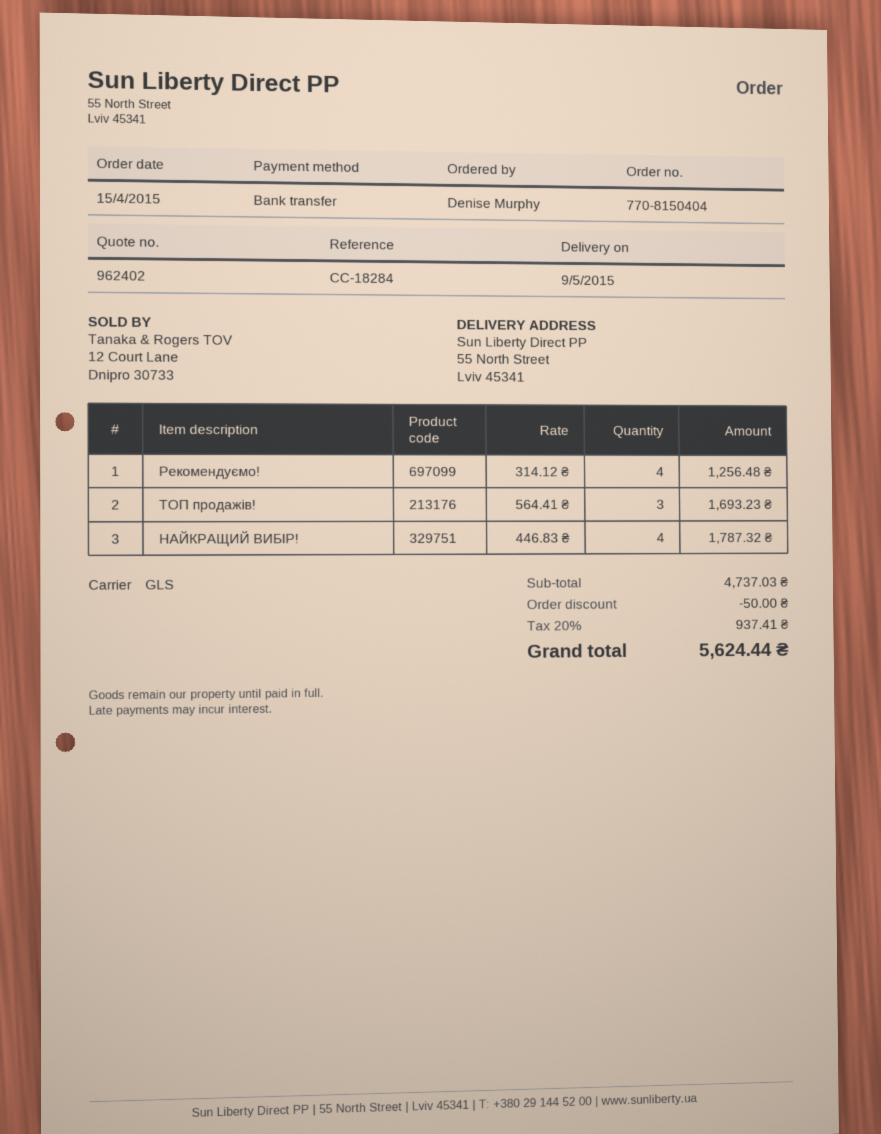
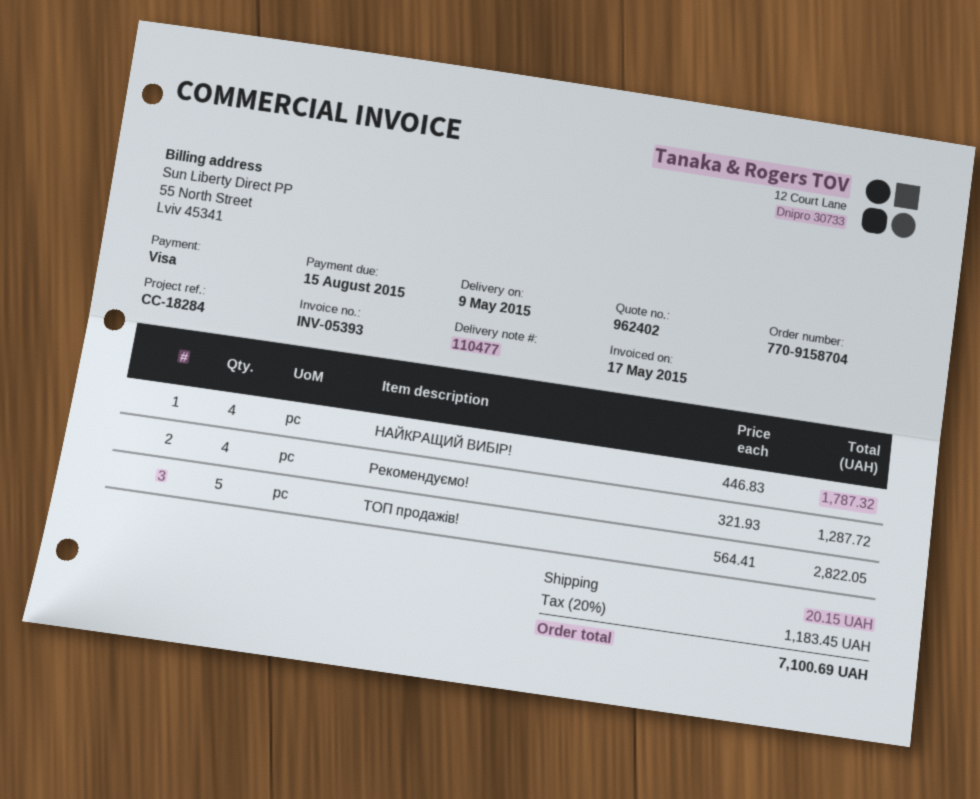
order number: 770-8150404 -> 770-9158704
payment method: bank transfer -> Visa
Рекомендуємо!: 4 x 314.12 = 1256.48 -> 4 x 321.93 = 1287.72
ТОП продажів!: 3 x 564.41 = 1693.23 -> 5 x 564.41 = 2822.05
discount: 50.00 -> none
shipping: none -> 20.15
tax: 20% = 937.41 -> 20% = 1183.45
total: 5624.44 -> 7100.69

